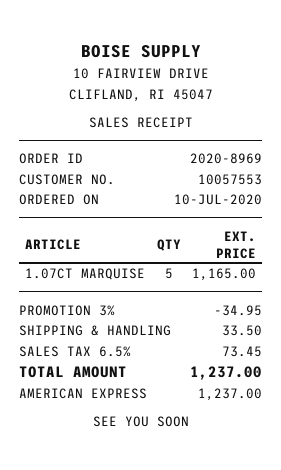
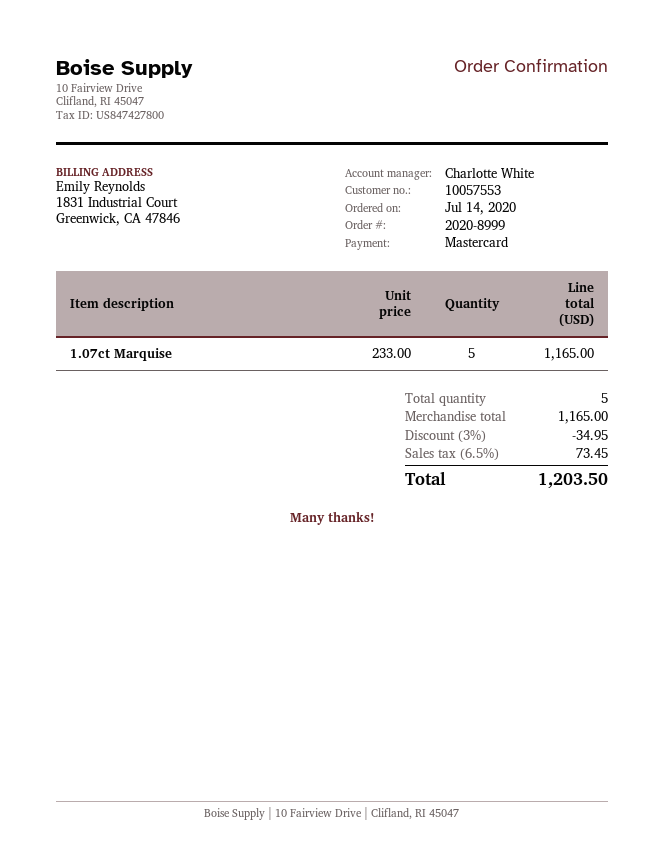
order number: 2020-8969 -> 2020-8999
order date: 2020-07-10 -> 2020-07-14
payment method: American Express -> Mastercard
shipping: 33.50 -> none
total: 1237.00 -> 1203.50

